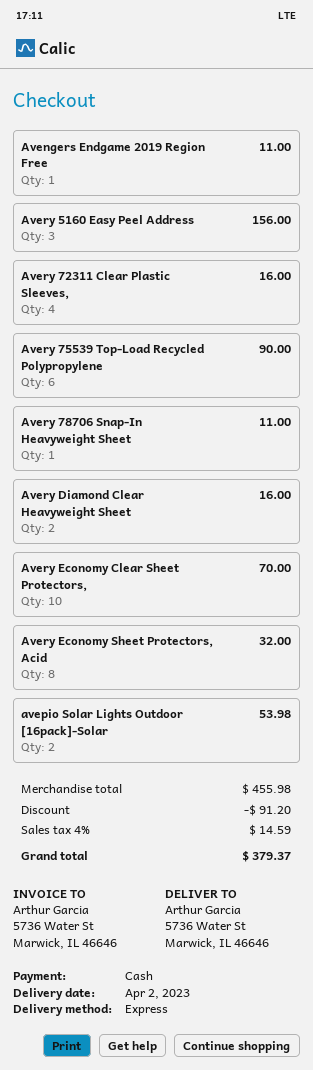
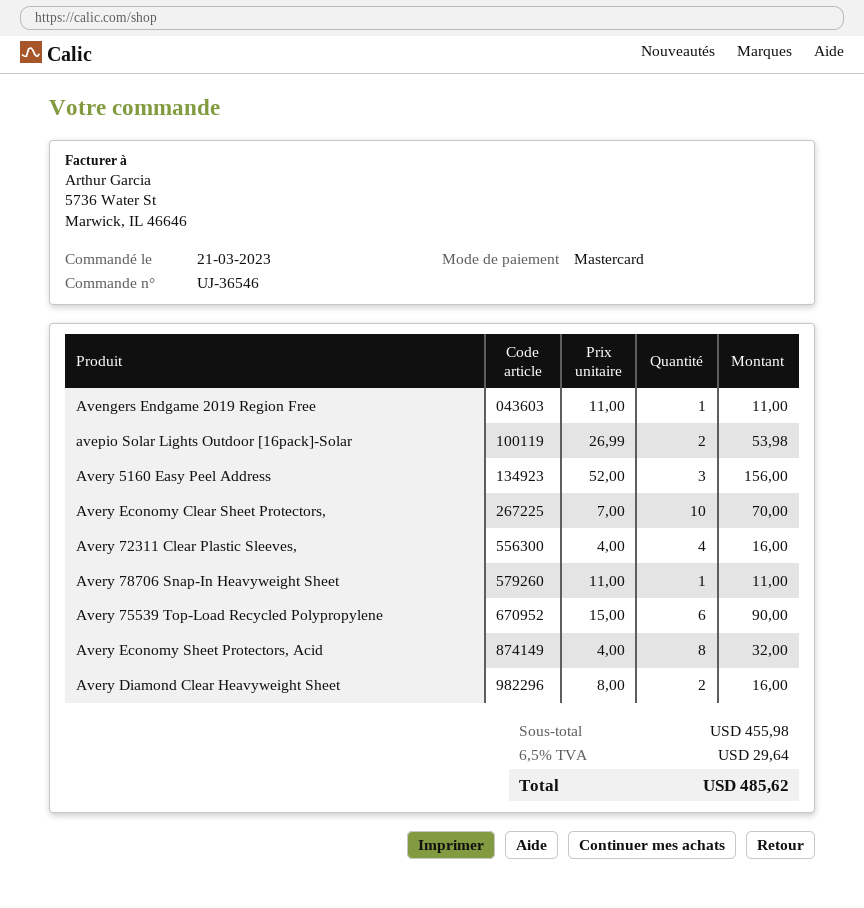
payment method: cash -> Mastercard
discount: 91.20 -> none
tax: 4% = 14.59 -> 6.5% = 29.64
total: 379.37 -> 485.62

